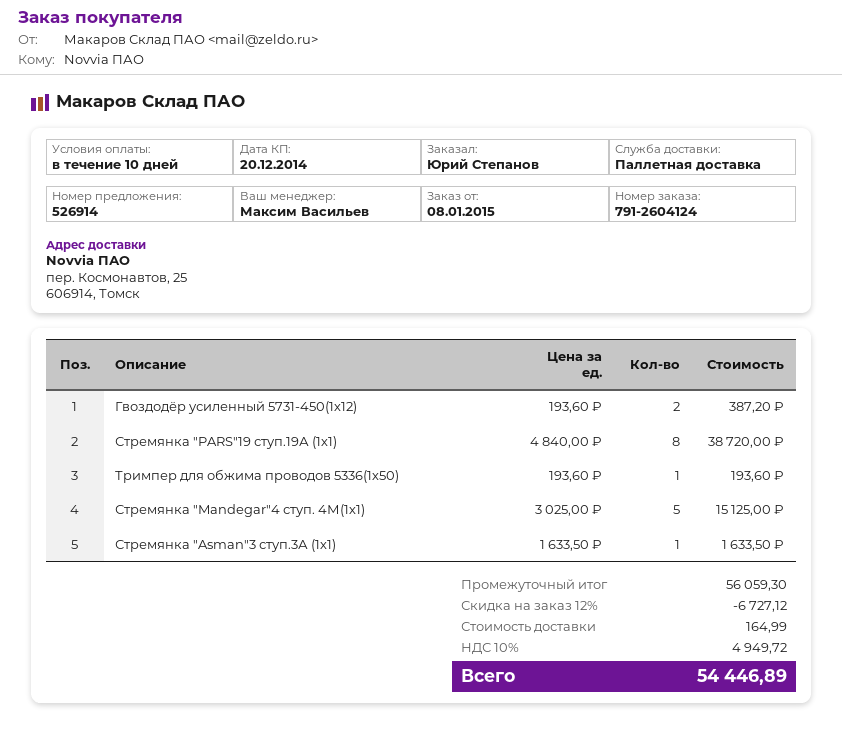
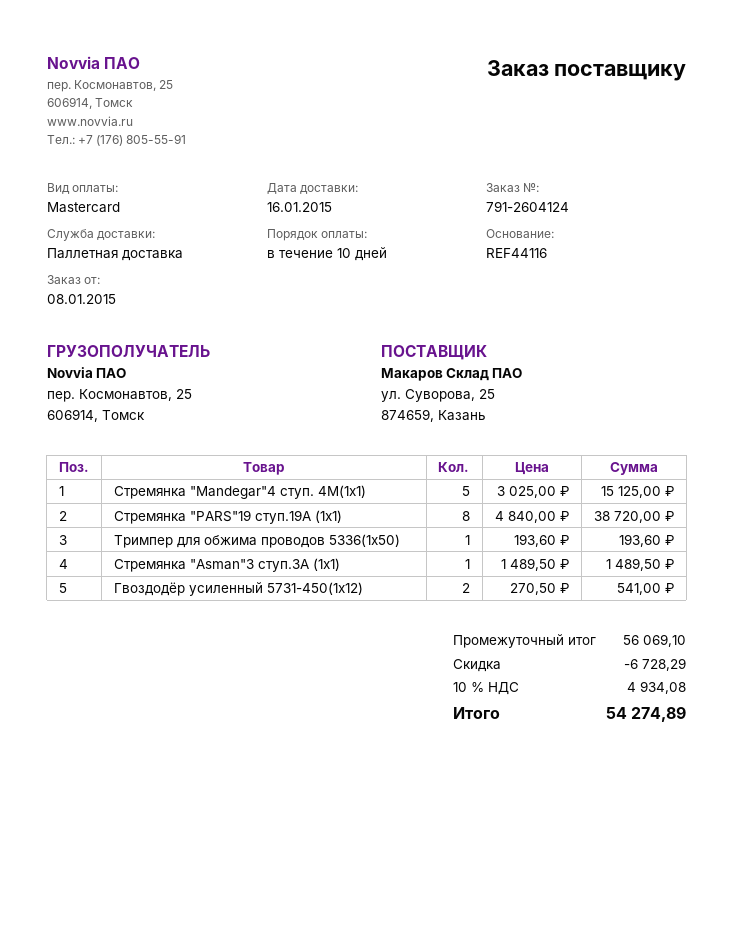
Гвоздодёр усиленный 5731-450(1х12): 2 x 193.60 = 387.20 -> 2 x 270.50 = 541.00
Стремянка "Asman"3 ступ.3А (1х1): 1 x 1633.50 = 1633.50 -> 1 x 1489.50 = 1489.50
subtotal: 56059.30 -> 56069.10
discount: 6727.12 -> 6728.29
shipping: 164.99 -> none
tax: 10% = 4949.72 -> 10% = 4934.08
total: 54446.89 -> 54274.89

